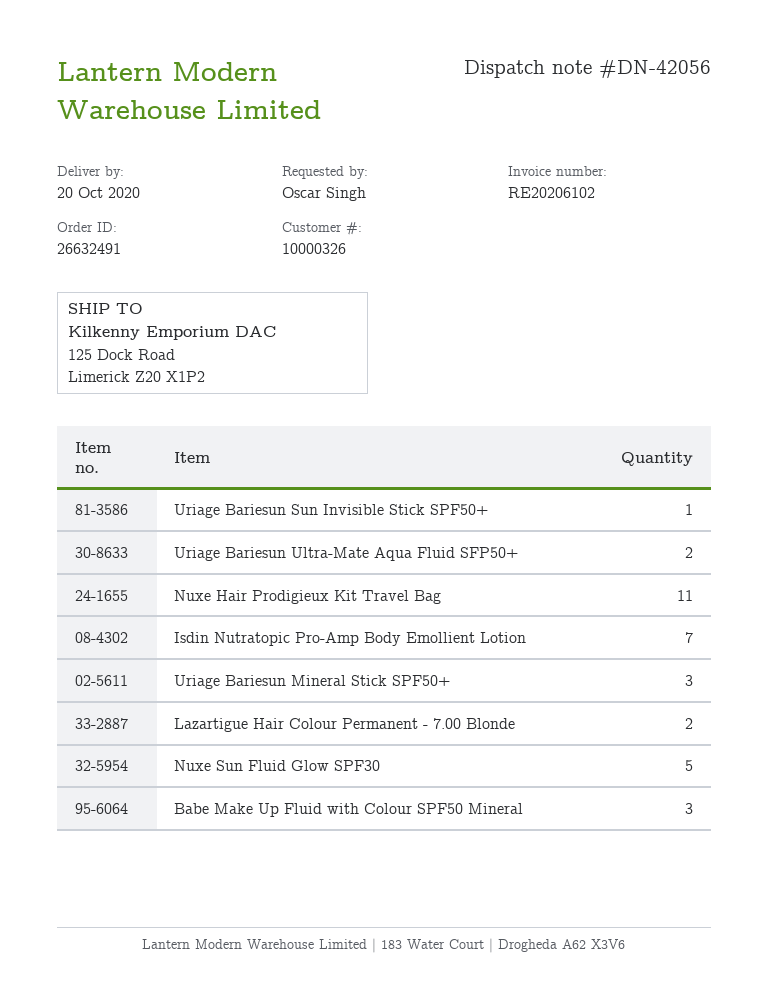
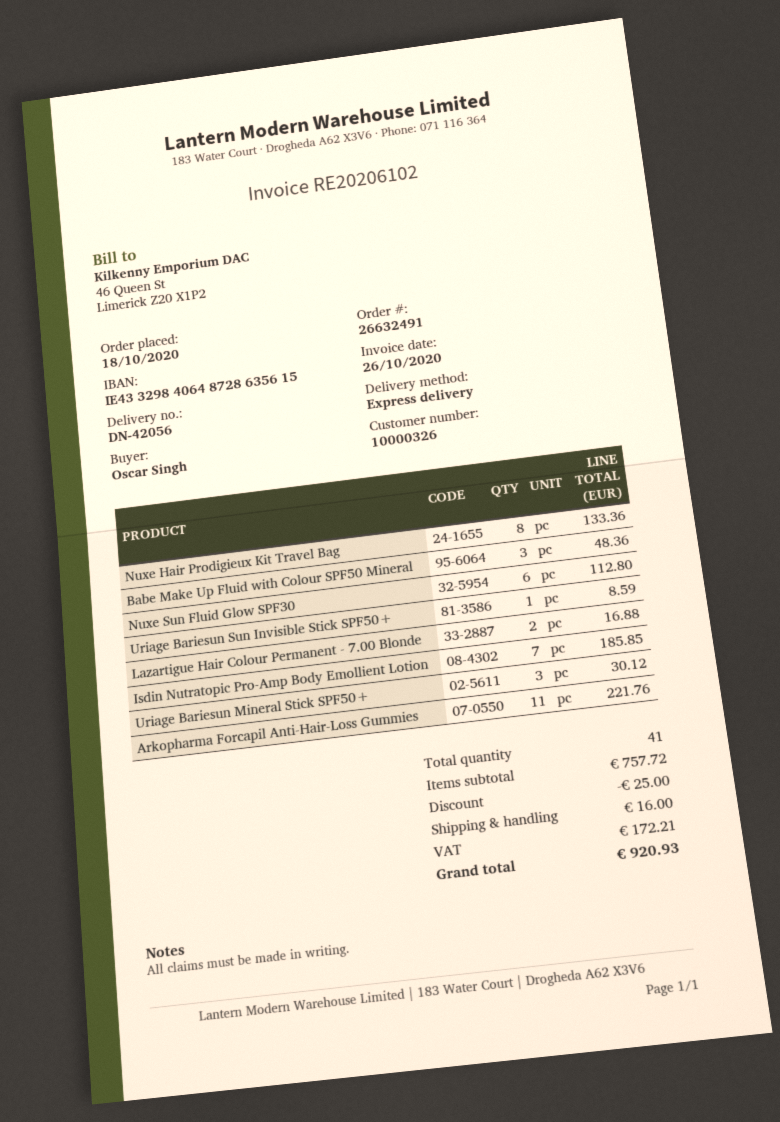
Uriage Bariesun Ultra-Mate Aqua Fluid SFP50+: 2 -> none
Nuxe Hair Prodigieux Kit Travel Bag: 11 -> 8
Nuxe Sun Fluid Glow SPF30: 5 -> 6
Arkopharma Forcapil Anti-Hair-Loss Gummies: none -> 11

